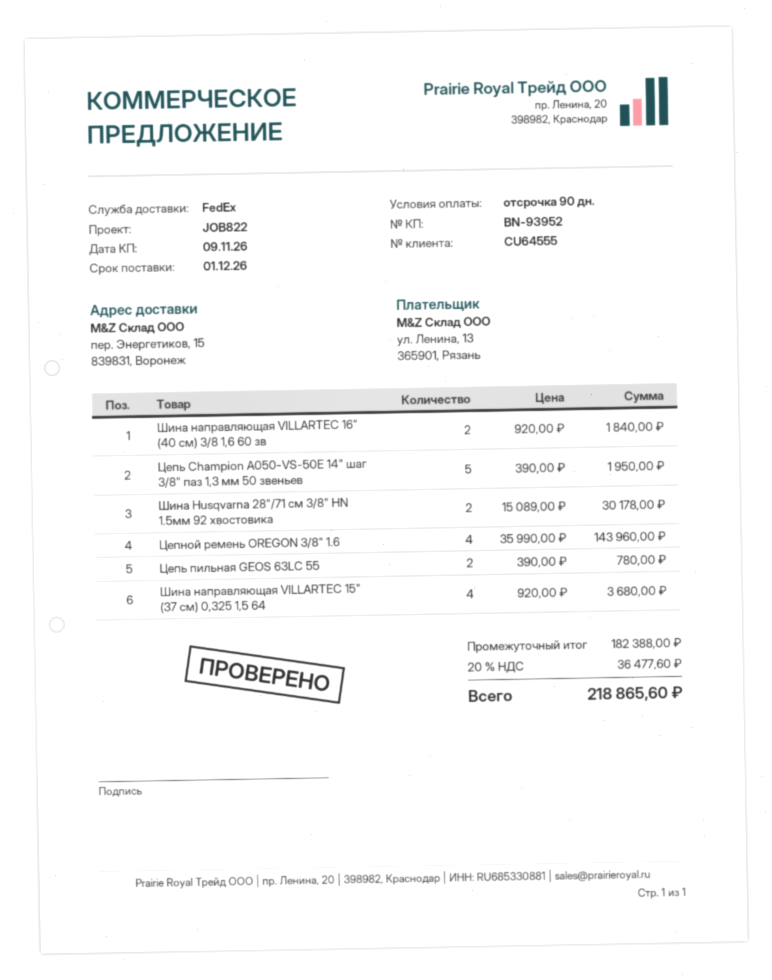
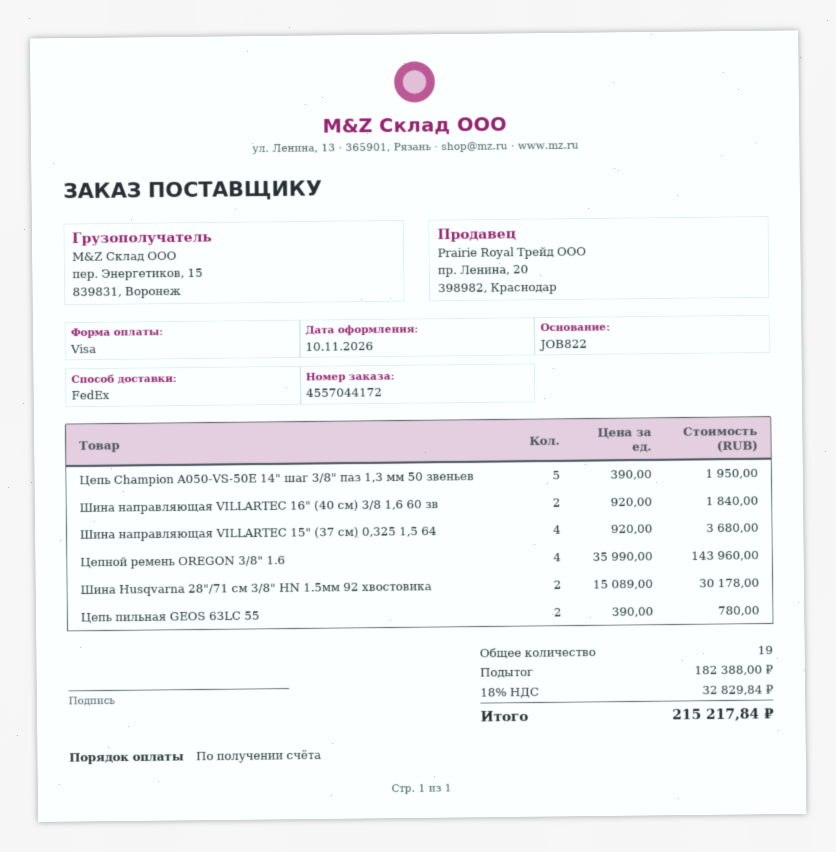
payment terms: 90 days -> on receipt
tax: 20% = 36477.60 -> 18% = 32829.84
total: 218865.60 -> 215217.84

